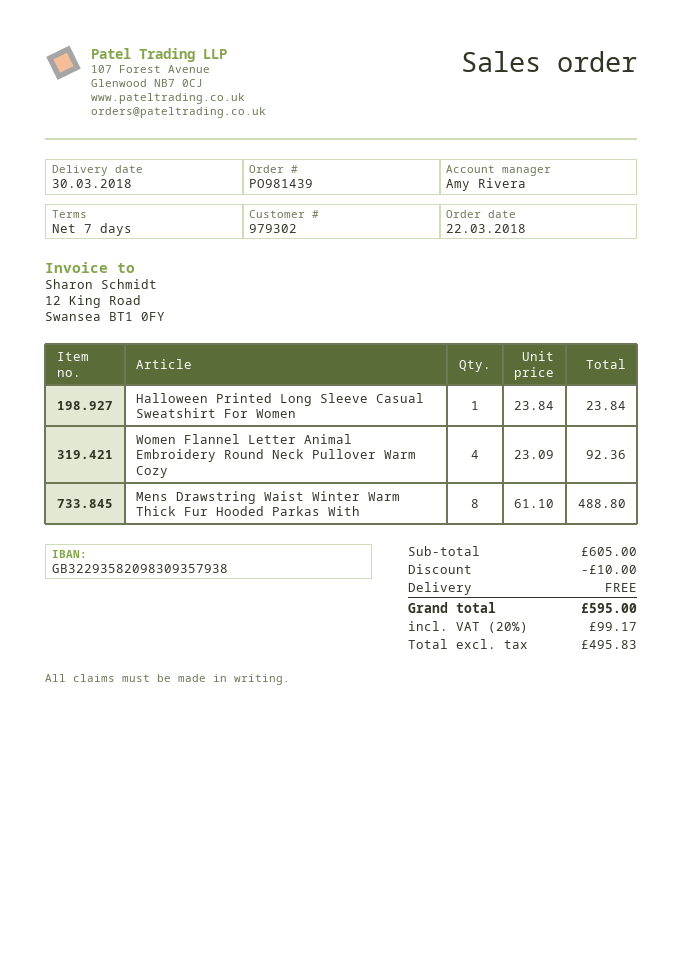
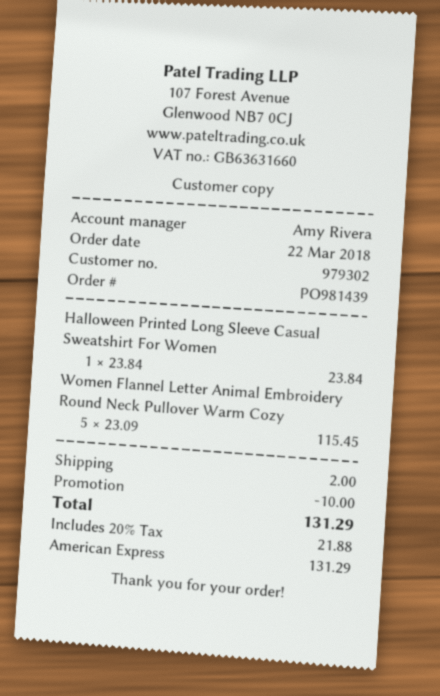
Women Flannel Letter Animal Embroidery Round Neck Pullover Warm Cozy: 4 x 23.09 = 92.36 -> 5 x 23.09 = 115.45
Mens Drawstring Waist Winter Warm Thick Fur Hooded Parkas With: 8 x 61.10 = 488.80 -> none
shipping: 0.00 -> 2.00
tax: 20% = 99.17 -> 20% = 21.88
total: 595.00 -> 131.29

